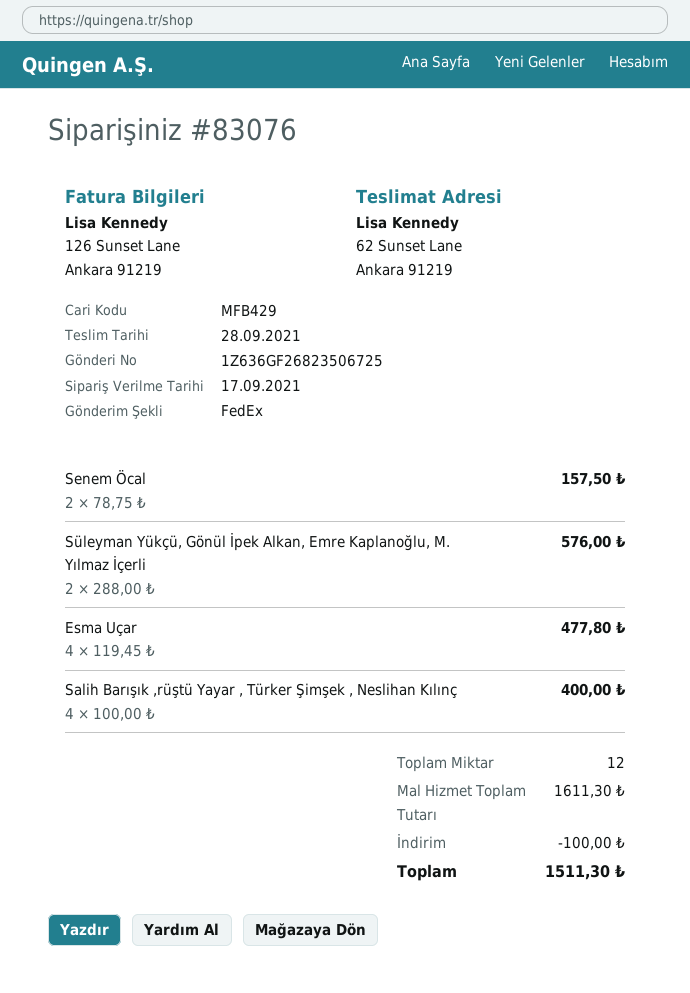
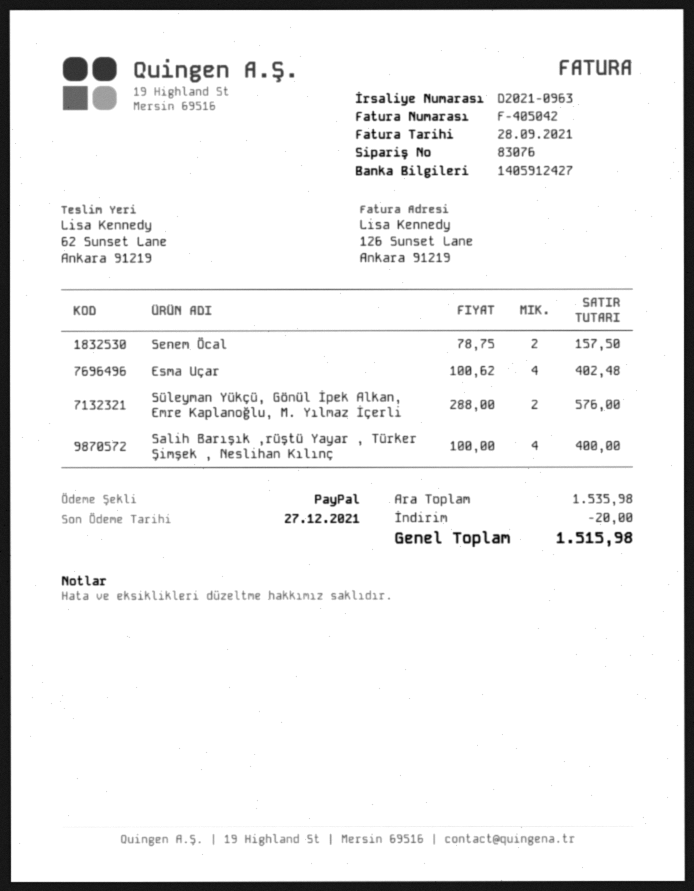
Esma Uçar: 4 x 119.45 = 477.80 -> 4 x 100.62 = 402.48
subtotal: 1611.30 -> 1535.98
discount: 100.00 -> 20.00
total: 1511.30 -> 1515.98

